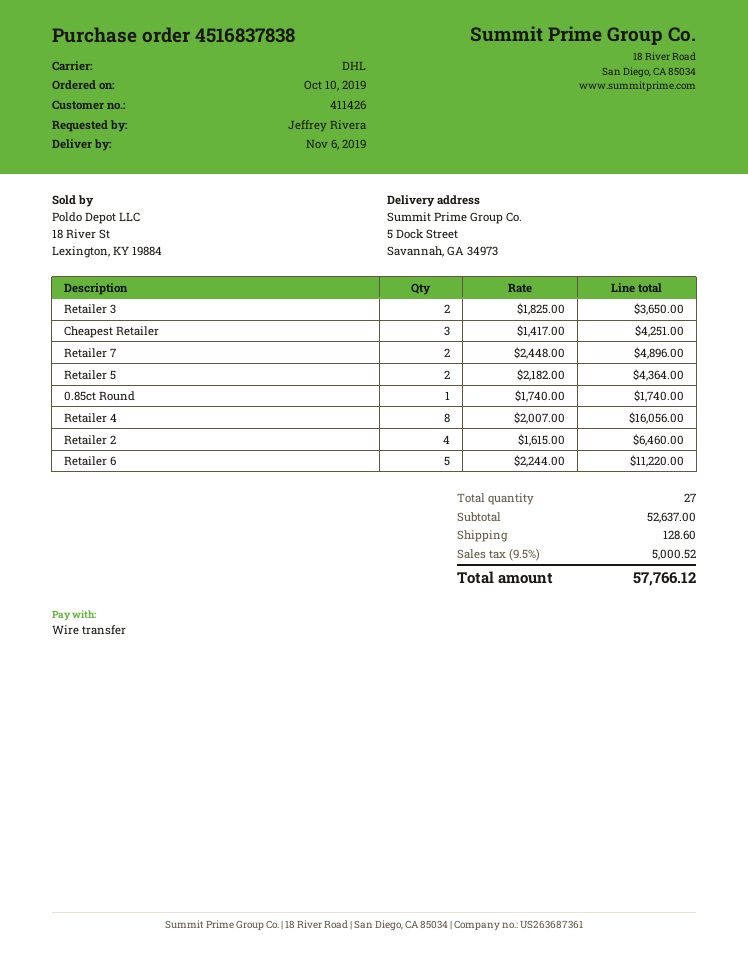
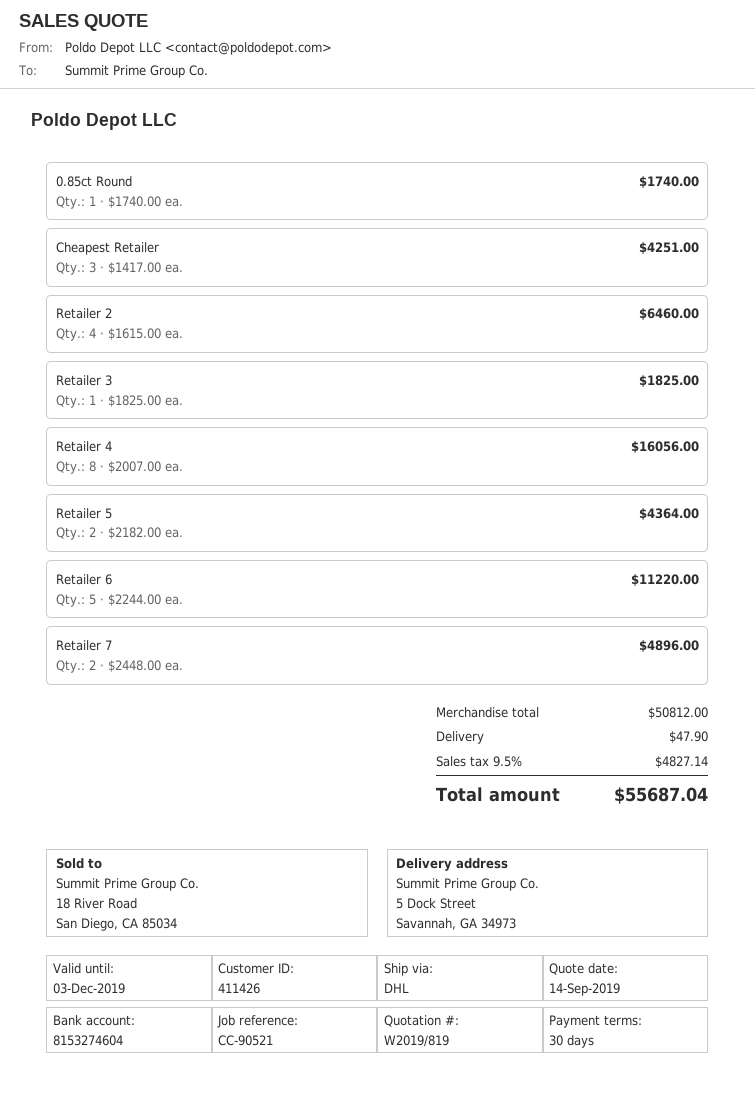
Retailer 3: 2 x 1825.00 = 3650.00 -> 1 x 1825.00 = 1825.00
subtotal: 52637.00 -> 50812.00
shipping: 128.60 -> 47.90
tax: 9.5% = 5000.52 -> 9.5% = 4827.14
total: 57766.12 -> 55687.04

